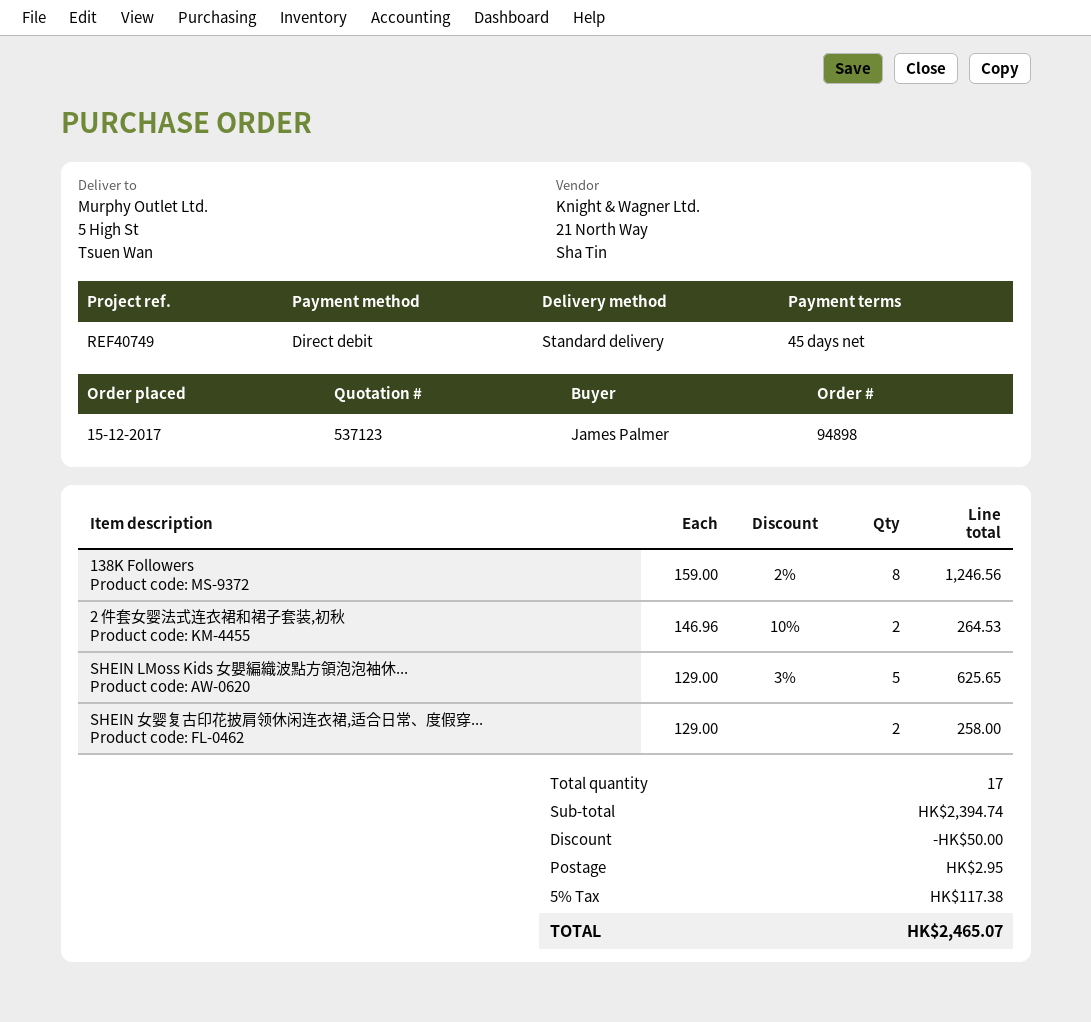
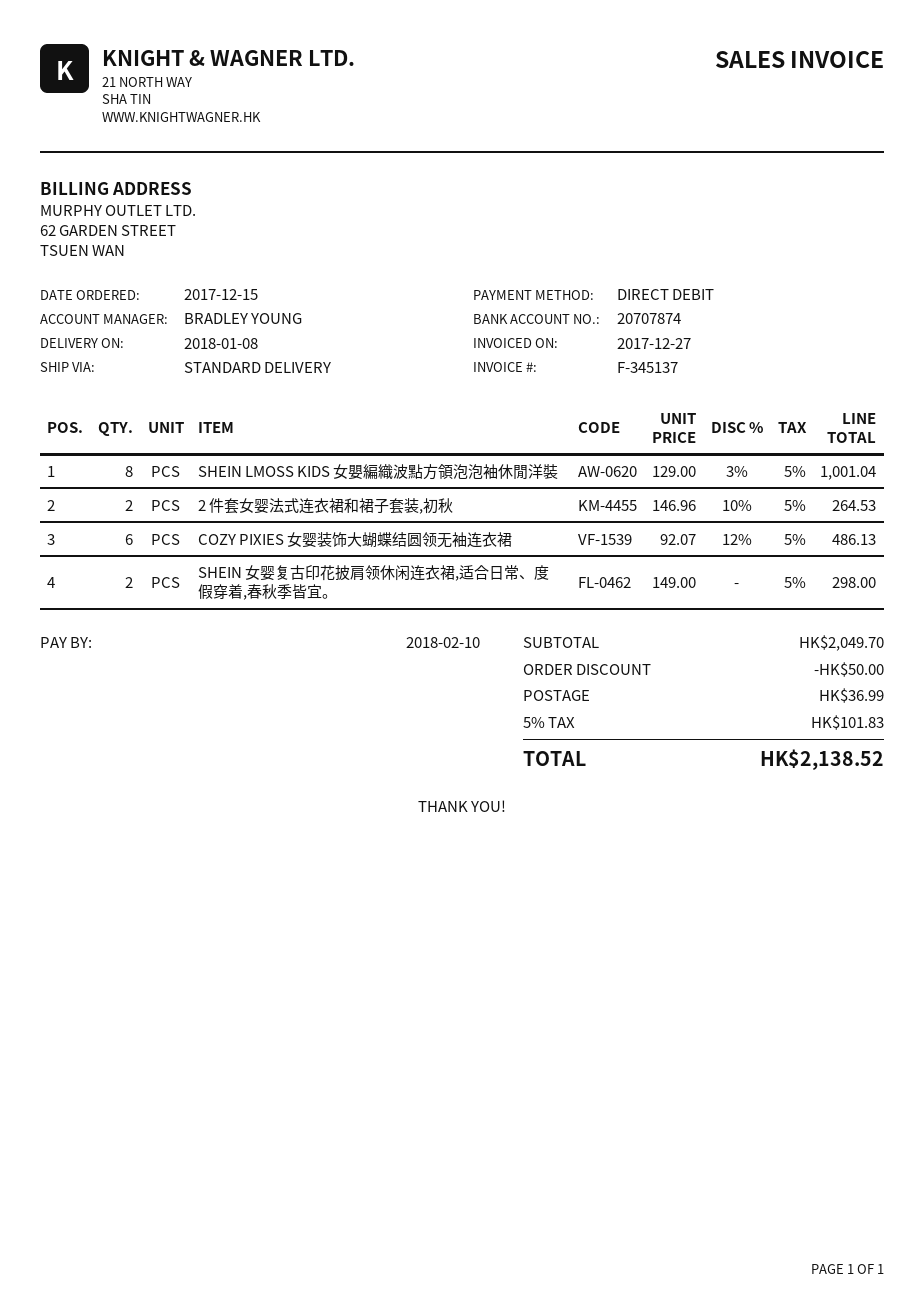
138K Followers: 8 x 159.00 - 2% = 1246.56 -> none
SHEIN LMoss Kids 女嬰編織波點方領泡泡袖休...: 5 x 129.00 - 3% = 625.65 -> 8 x 129.00 - 3% = 1001.04
SHEIN 女婴复古印花披肩领休闲连衣裙,适合日常、度假穿...: 2 x 129.00 = 258.00 -> 2 x 149.00 = 298.00
COZY PIXIES 女婴装饰大蝴蝶结圆领无袖连衣裙: none -> 6 x 92.07 - 12% = 486.13
subtotal: 2394.74 -> 2049.70
shipping: 2.95 -> 36.99
tax: 5% = 117.38 -> 5% = 101.83
total: 2465.07 -> 2138.52

